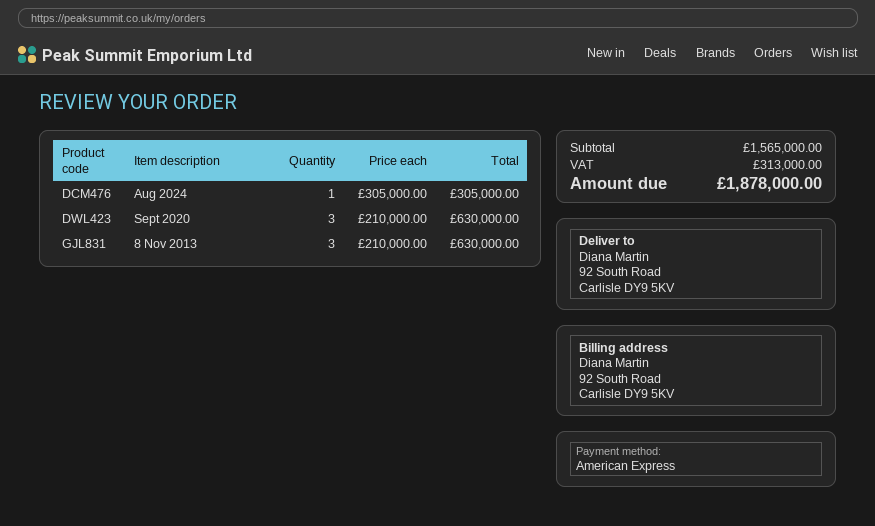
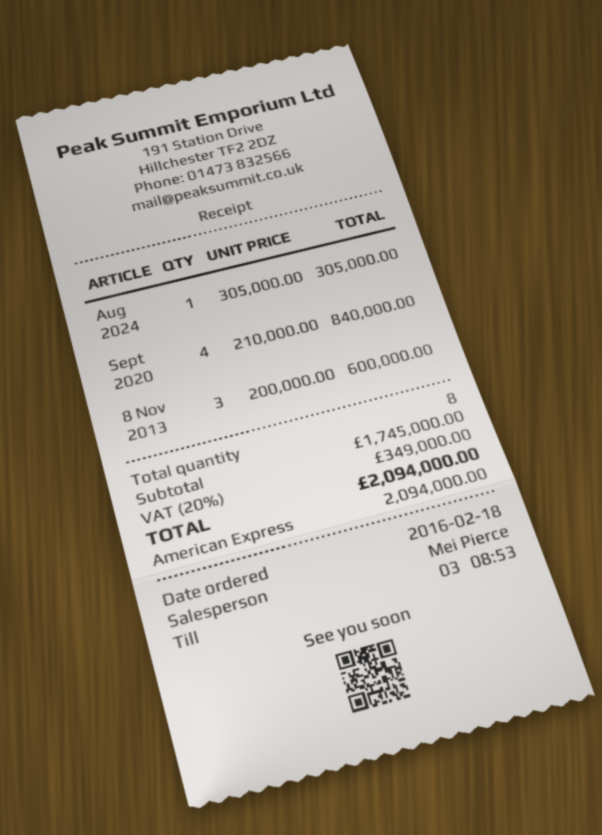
Sept 2020: 3 x 210000.00 = 630000.00 -> 4 x 210000.00 = 840000.00
8 Nov 2013: 3 x 210000.00 = 630000.00 -> 3 x 200000.00 = 600000.00
subtotal: 1565000.00 -> 1745000.00
tax: 313000.00 -> 349000.00
total: 1878000.00 -> 2094000.00

